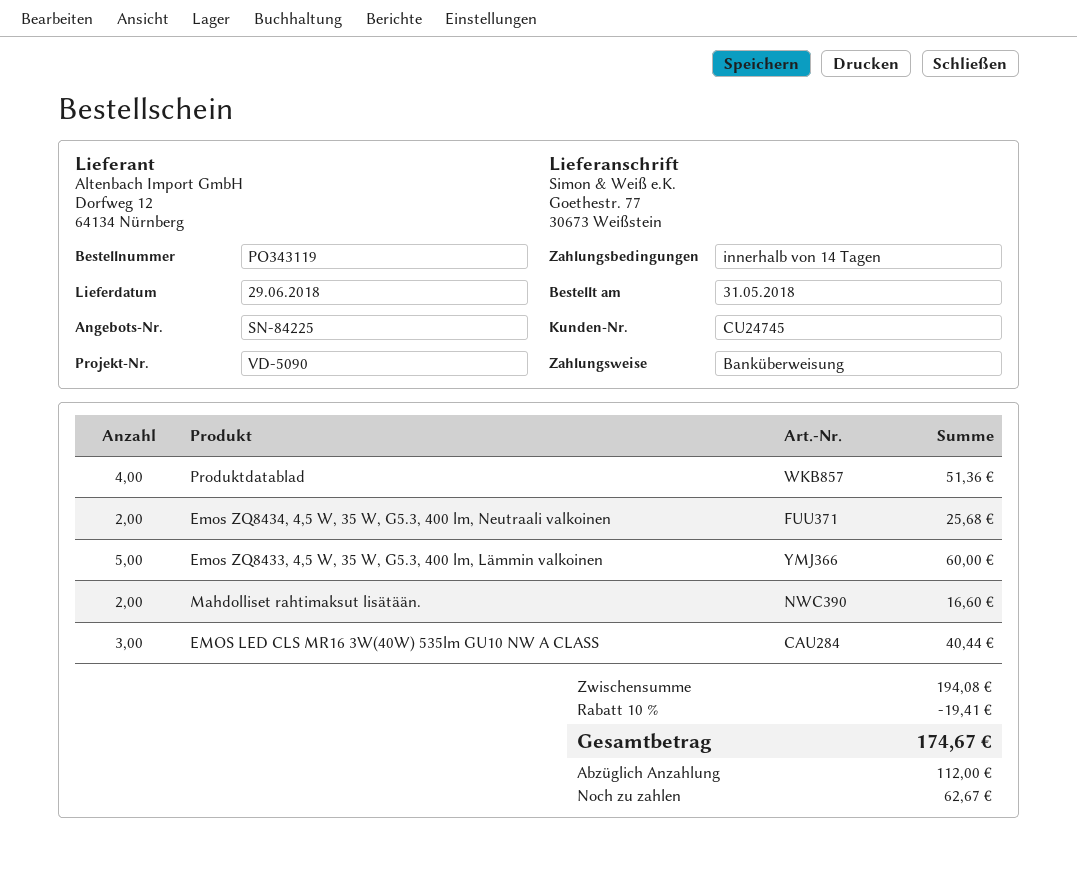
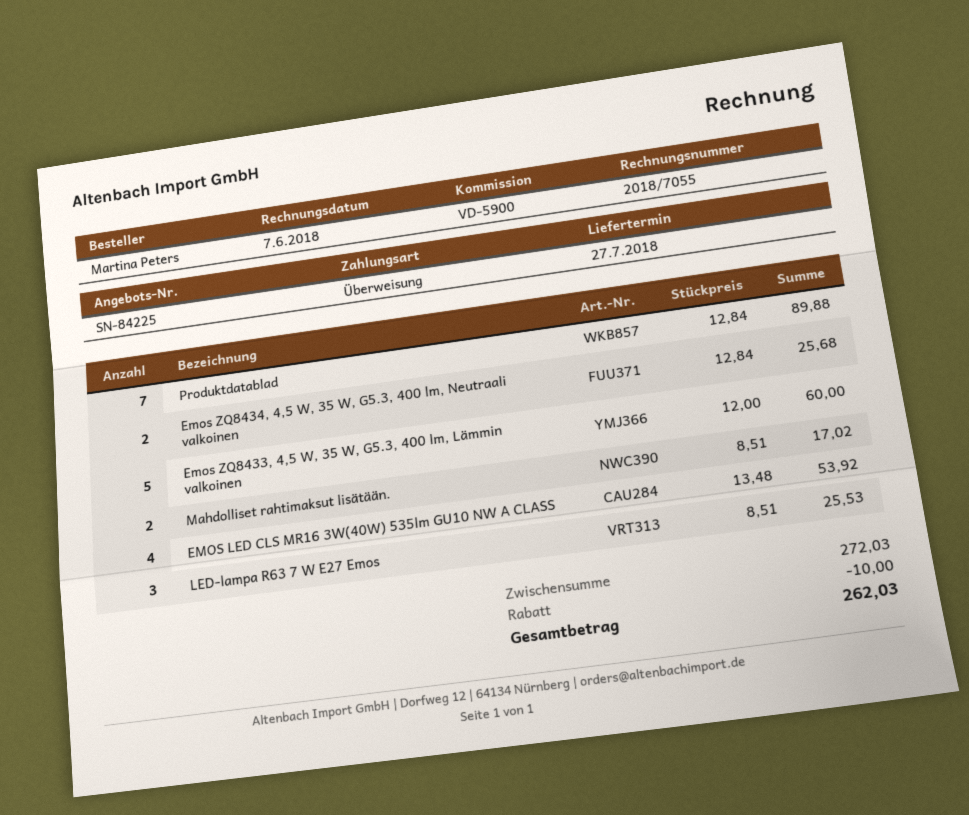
delivery date: 2018-06-29 -> 2018-07-27
reference: VD-5090 -> VD-5900
Produktdatablad: 4 for 51.36 -> 7 for 89.88
Mahdolliset rahtimaksut lisätään.: 2 for 16.60 -> 2 for 17.02
EMOS LED CLS MR16 3W(40W) 535lm GU10 NW A CLASS: 3 for 40.44 -> 4 for 53.92
LED-lampa R63 7 W E27 Emos: none -> 3 for 25.53
subtotal: 194.08 -> 272.03
discount: 19.41 -> 10.00
total: 174.67 -> 262.03

